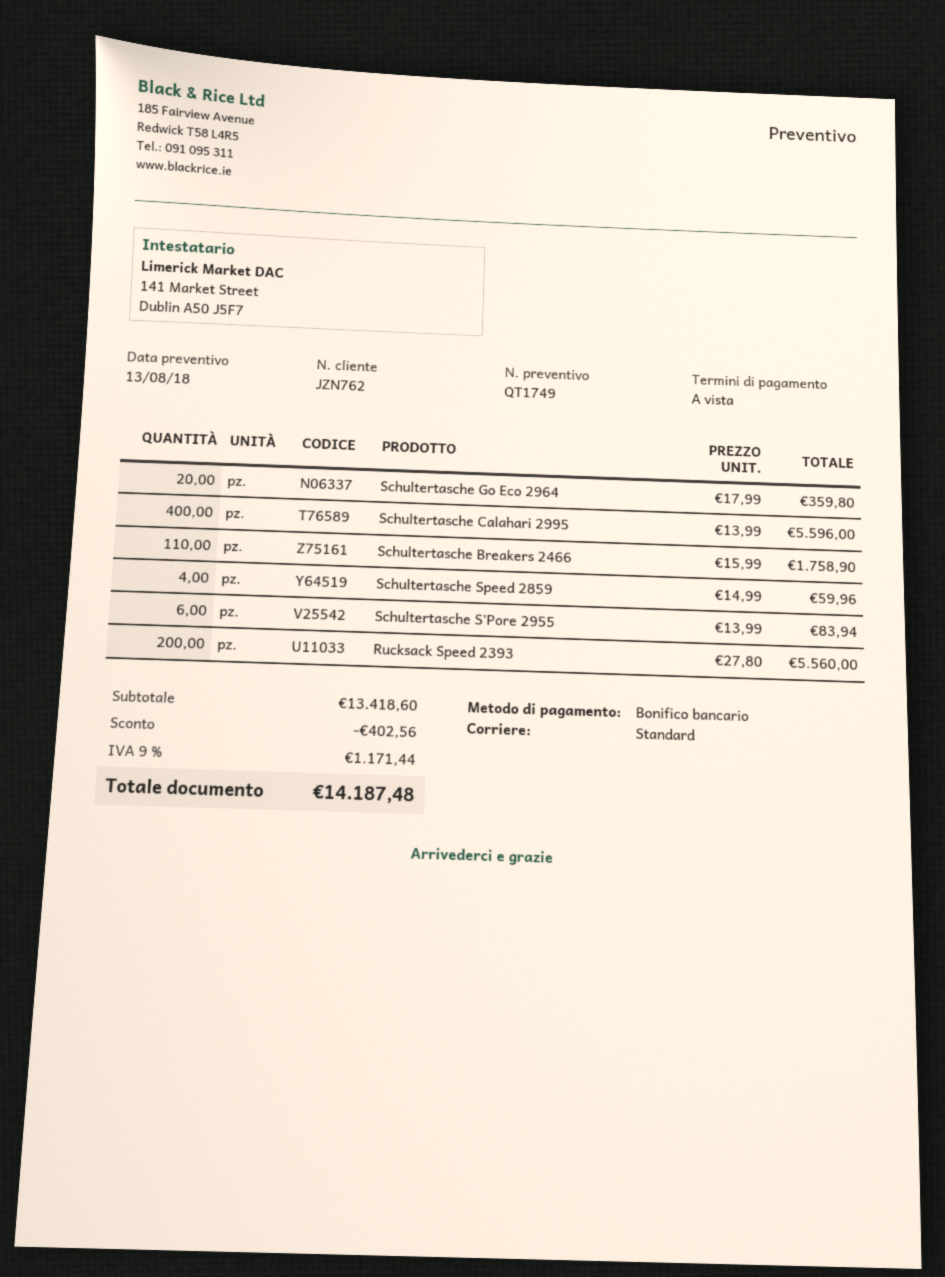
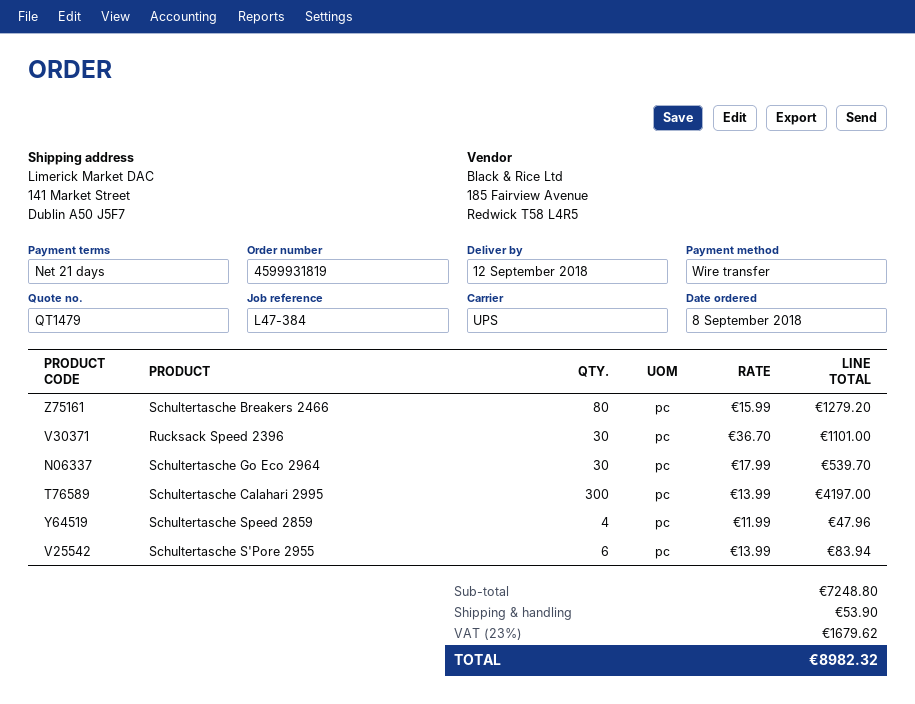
quote number: QT1749 -> QT1479
payment terms: on receipt -> 21 days
shipping method: standard -> UPS
Schultertasche Go Eco 2964: 20 x 17.99 = 359.80 -> 30 x 17.99 = 539.70
Schultertasche Calahari 2995: 400 x 13.99 = 5596.00 -> 300 x 13.99 = 4197.00
Schultertasche Breakers 2466: 110 x 15.99 = 1758.90 -> 80 x 15.99 = 1279.20
Schultertasche Speed 2859: 4 x 14.99 = 59.96 -> 4 x 11.99 = 47.96
Rucksack Speed 2393: 200 x 27.80 = 5560.00 -> none
Rucksack Speed 2396: none -> 30 x 36.70 = 1101.00
subtotal: 13418.60 -> 7248.80
discount: 402.56 -> none
shipping: none -> 53.90
tax: 9% = 1171.44 -> 23% = 1679.62
total: 14187.48 -> 8982.32

